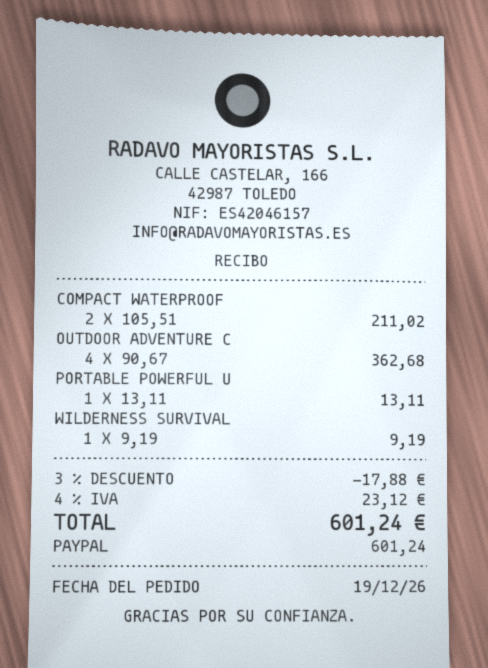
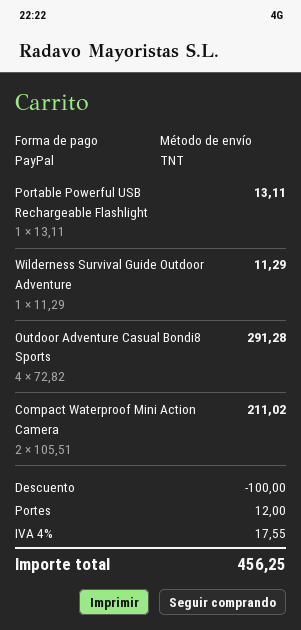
OUTDOOR ADVENTURE C: 4 x 90.67 = 362.68 -> 4 x 72.82 = 291.28
WILDERNESS SURVIVAL: 1 x 9.19 = 9.19 -> 1 x 11.29 = 11.29
discount: 17.88 -> 100.00
shipping: none -> 12.00
tax: 4% = 23.12 -> 4% = 17.55
total: 601.24 -> 456.25

